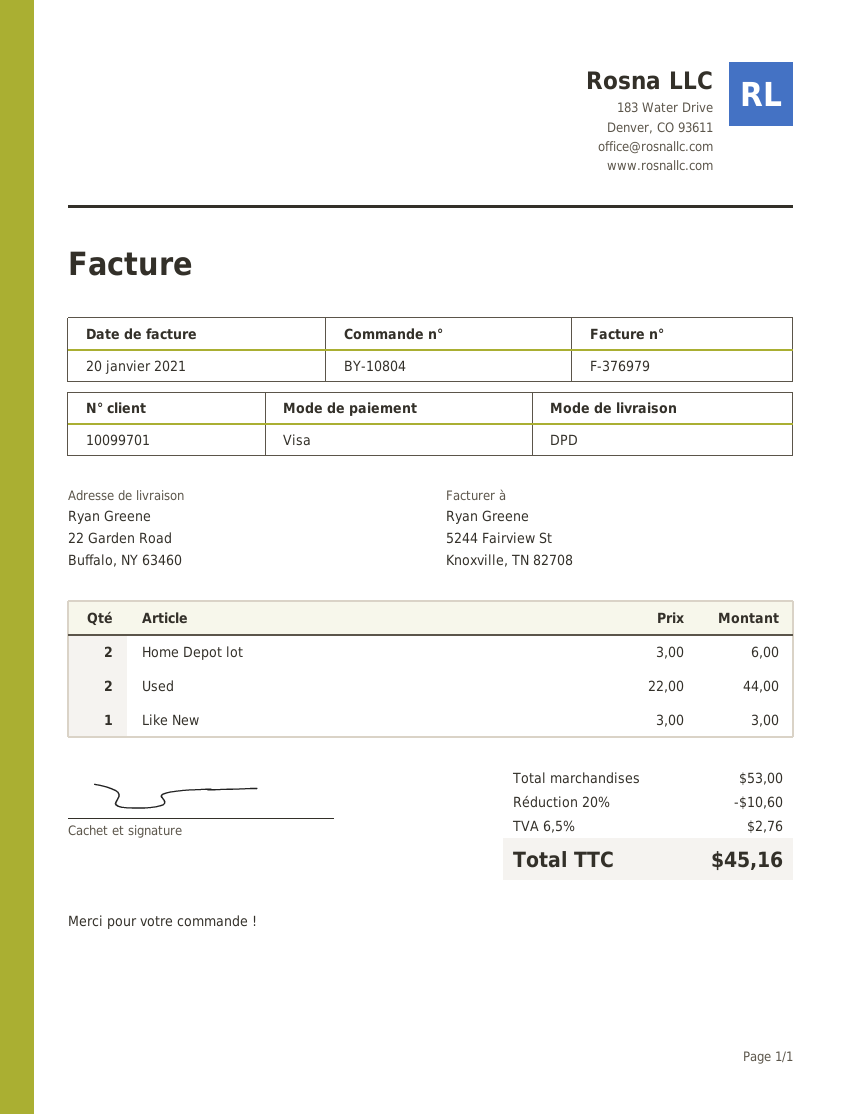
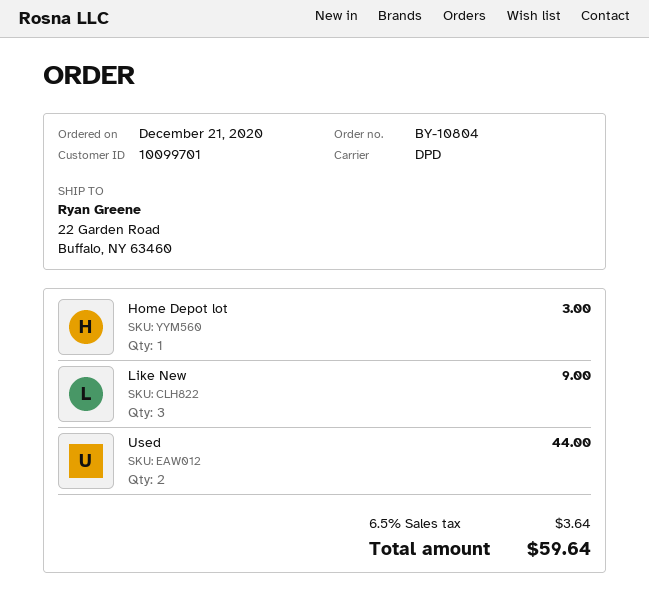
Home Depot lot: 2 for 6.00 -> 1 for 3.00
Like New: 1 for 3.00 -> 3 for 9.00
discount: 20% = 10.60 -> none
tax: 6.5% = 2.76 -> 6.5% = 3.64
total: 45.16 -> 59.64

